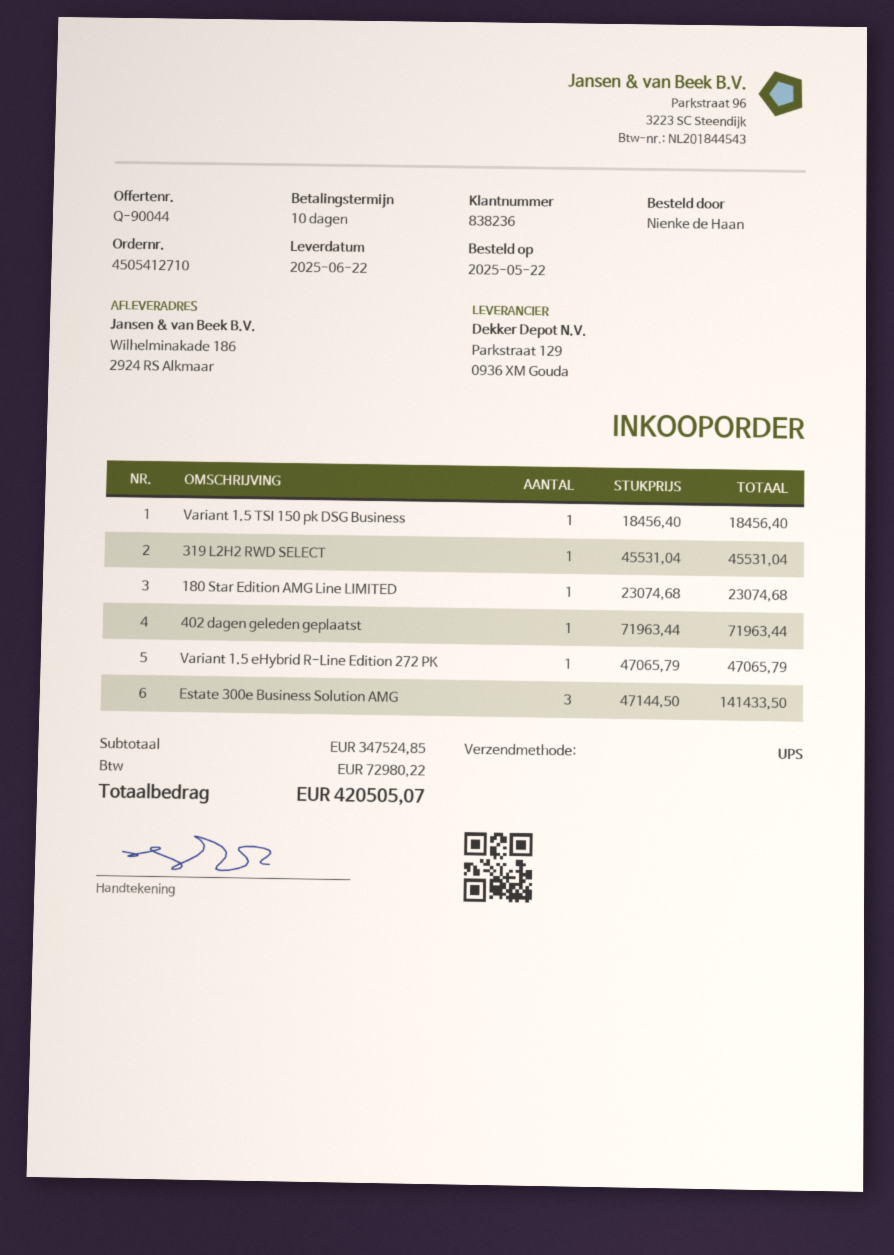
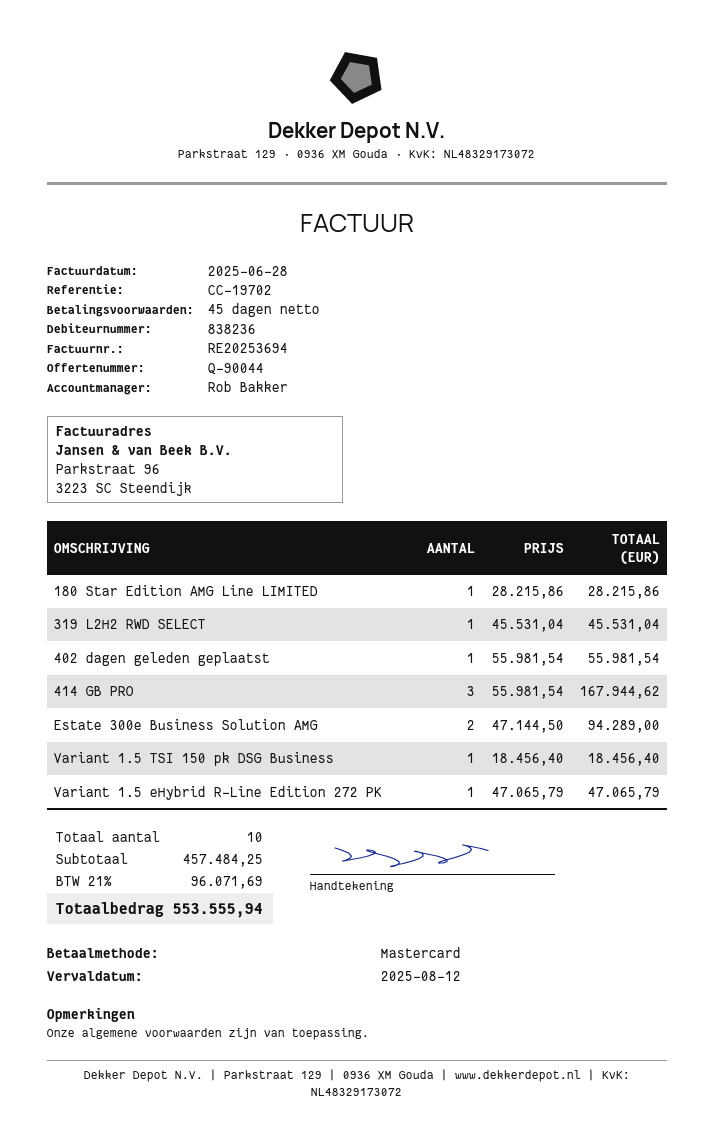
payment terms: 10 days -> 45 days
180 Star Edition AMG Line LIMITED: 1 x 23074.68 = 23074.68 -> 1 x 28215.86 = 28215.86
402 dagen geleden geplaatst: 1 x 71963.44 = 71963.44 -> 1 x 55981.54 = 55981.54
Estate 300e Business Solution AMG: 3 x 47144.50 = 141433.50 -> 2 x 47144.50 = 94289.00
414 GB PRO: none -> 3 x 55981.54 = 167944.62
subtotal: 347524.85 -> 457484.25
tax: 72980.22 -> 96071.69
total: 420505.07 -> 553555.94

